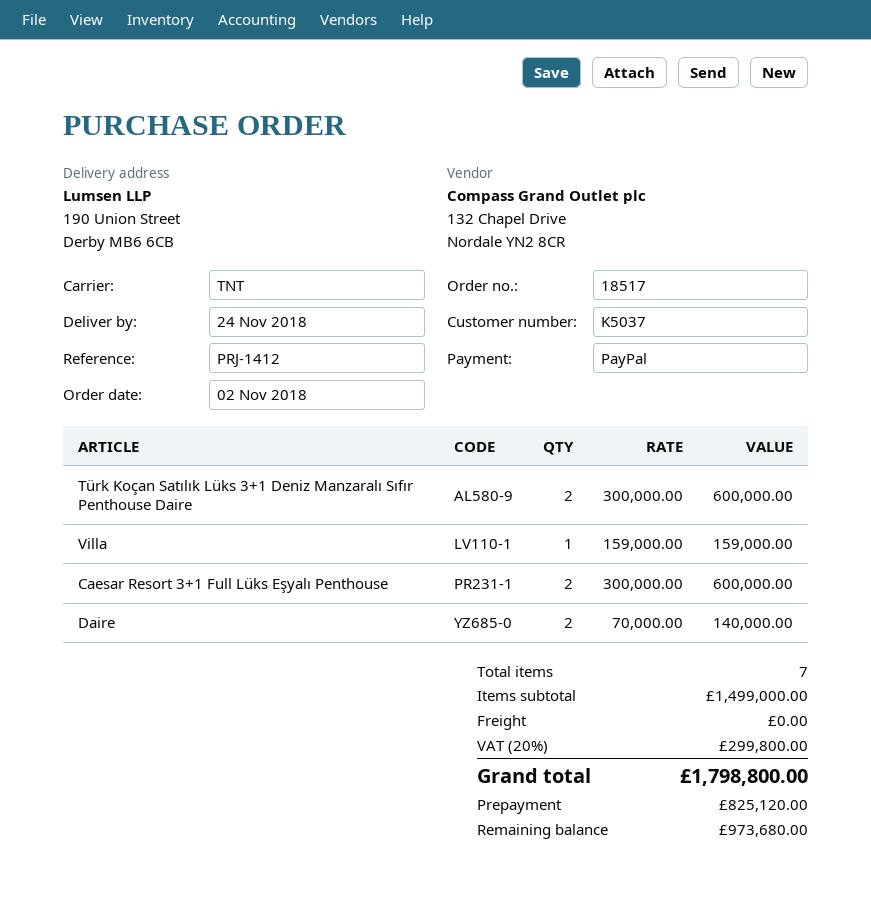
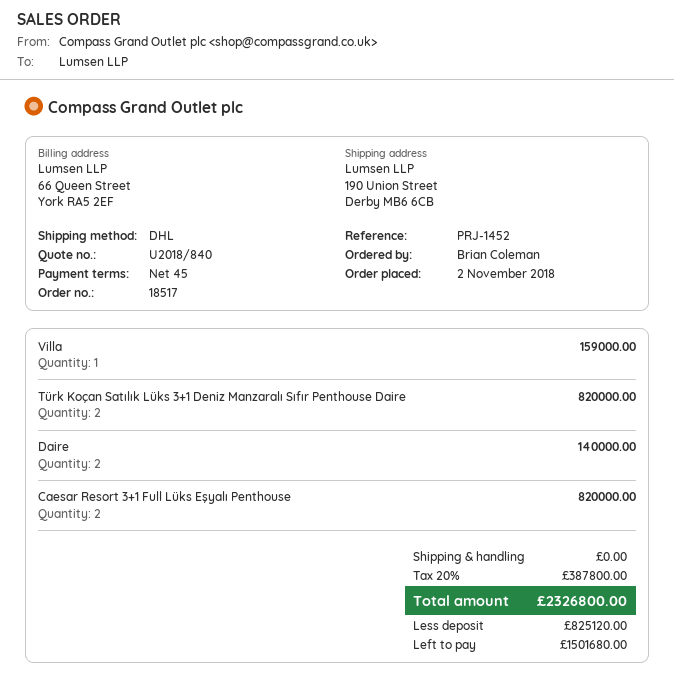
reference: PRJ-1412 -> PRJ-1452
shipping method: TNT -> DHL
Türk Koçan Satılık Lüks 3+1 Deniz Manzaralı Sıfır Penthouse Daire: 2 for 600000.00 -> 2 for 820000.00
Caesar Resort 3+1 Full Lüks Eşyalı Penthouse: 2 for 600000.00 -> 2 for 820000.00
tax: 20% = 299800.00 -> 20% = 387800.00
total: 1798800.00 -> 2326800.00
balance: 973680.00 -> 1501680.00

